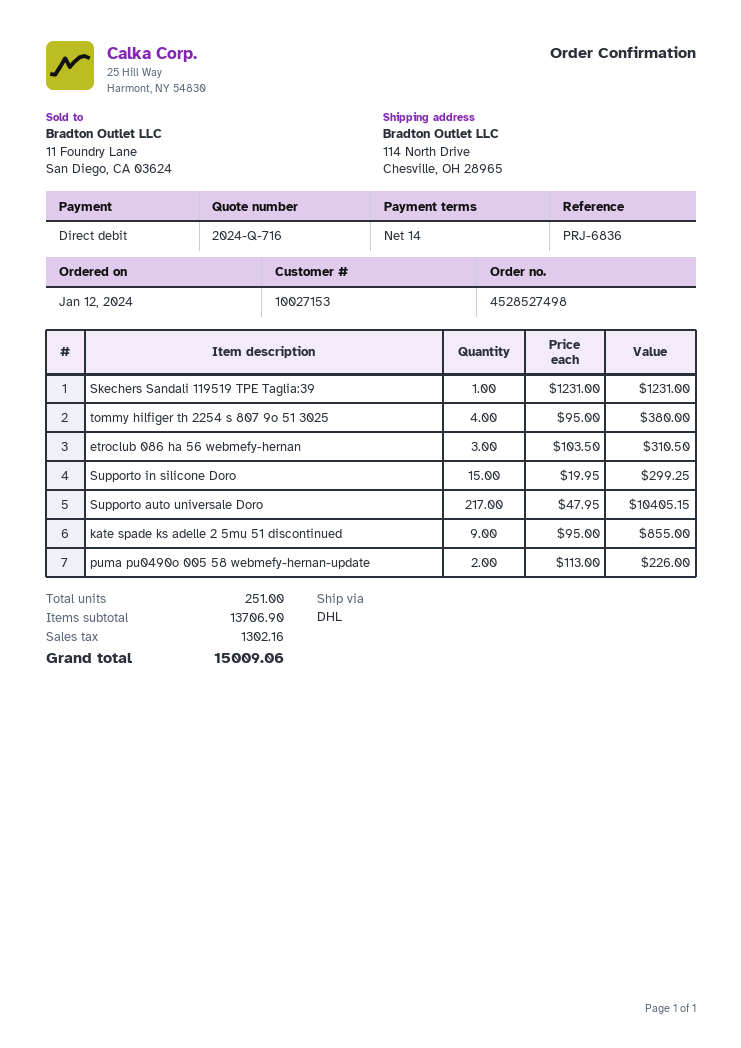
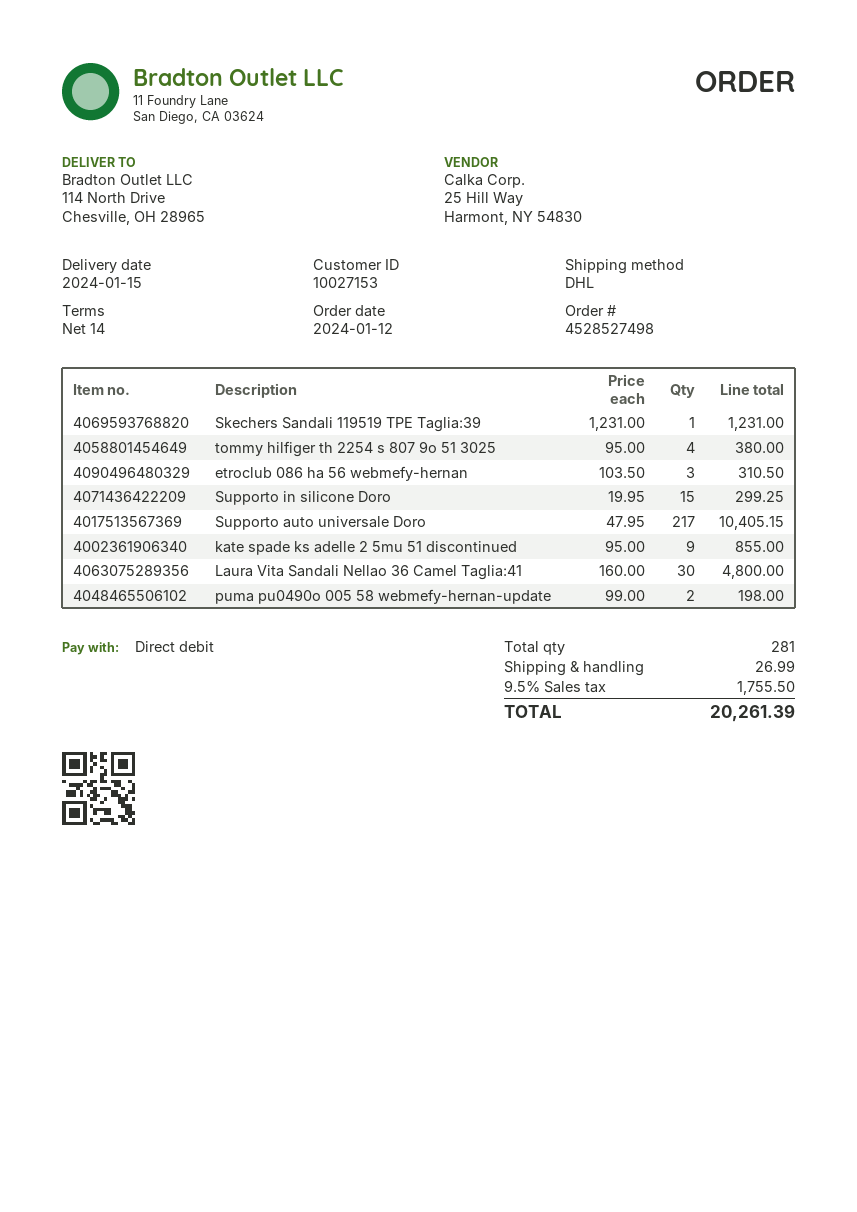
puma pu0490o 005 58 webmefy-hernan-update: 2 x 113.00 = 226.00 -> 2 x 99.00 = 198.00
Laura Vita Sandali Nellao 36 Camel Taglia:41: none -> 30 x 160.00 = 4800.00
total quantity: 251 -> 281
shipping: none -> 26.99
tax: 1302.16 -> 1755.50
total: 15009.06 -> 20261.39

